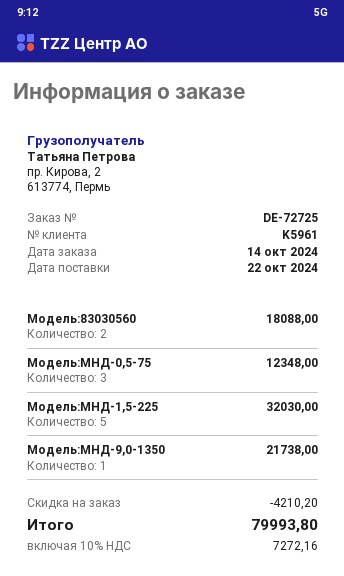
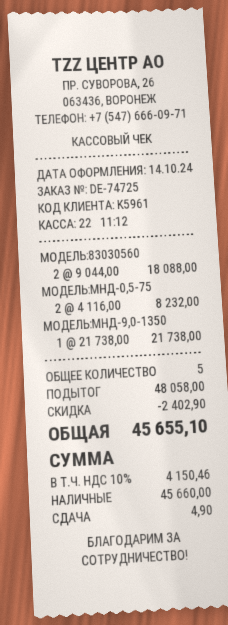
order number: DE-72725 -> DE-74725
Модель:МНД-0,5-75: 3 for 12348.00 -> 2 for 8232.00
Модель:МНД-1,5-225: 5 for 32030.00 -> none
discount: 4210.20 -> 2402.90
tax: 10% = 7272.16 -> 10% = 4150.46
total: 79993.80 -> 45655.10

